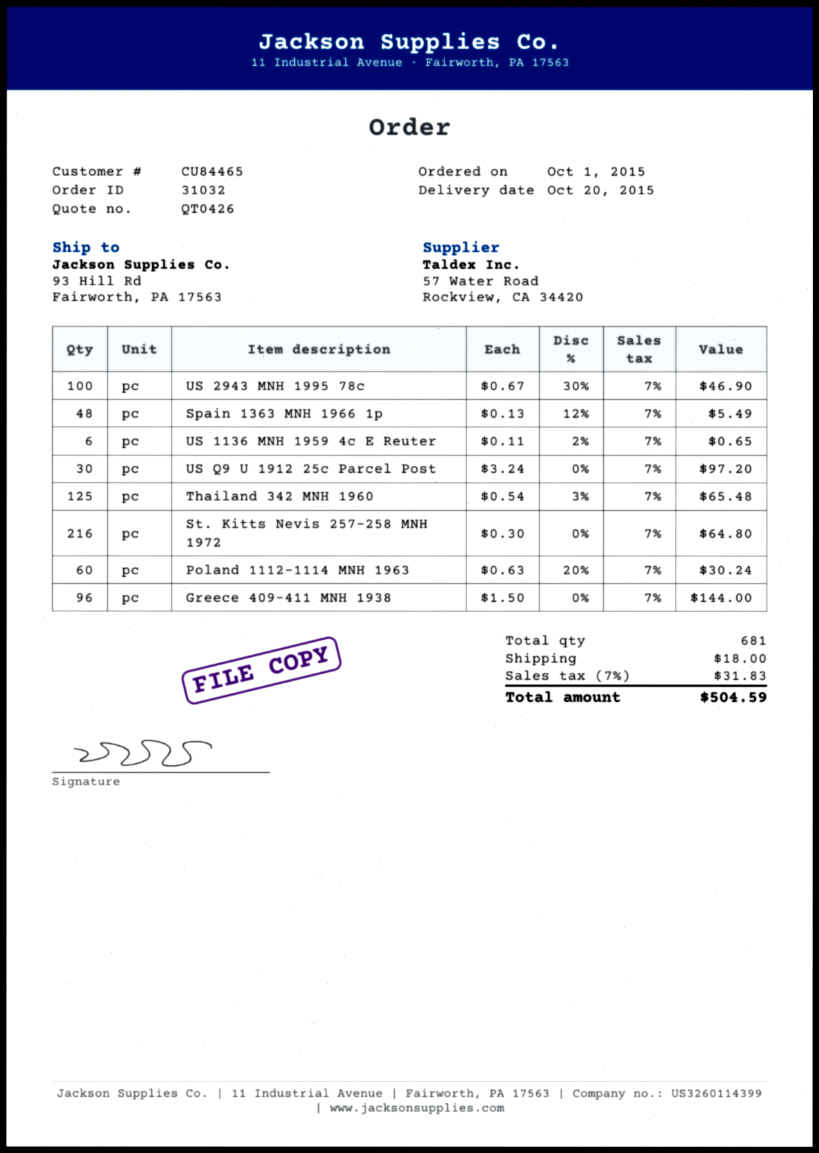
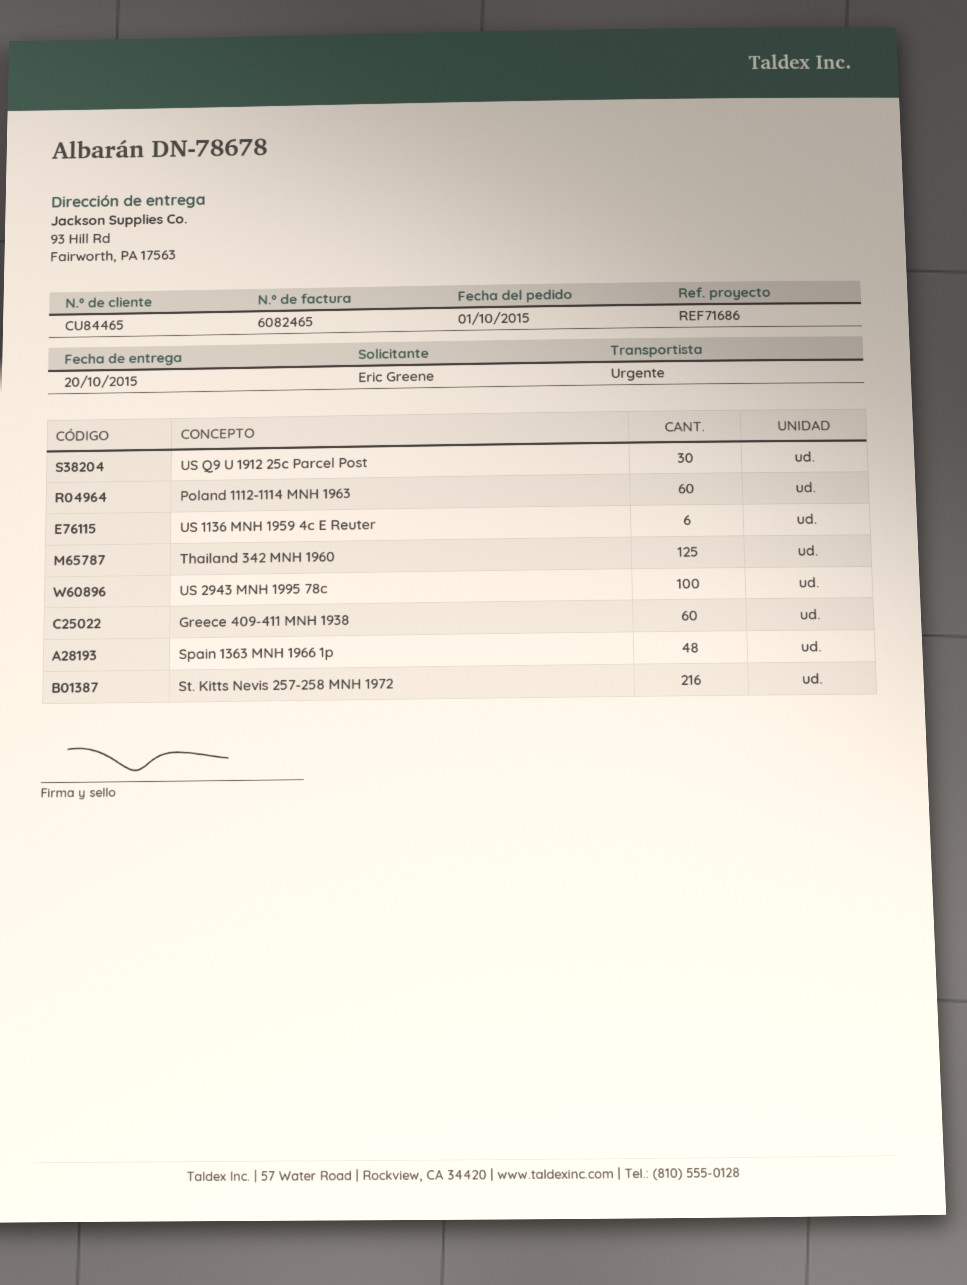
Greece 409-411 MNH 1938: 96 -> 60

